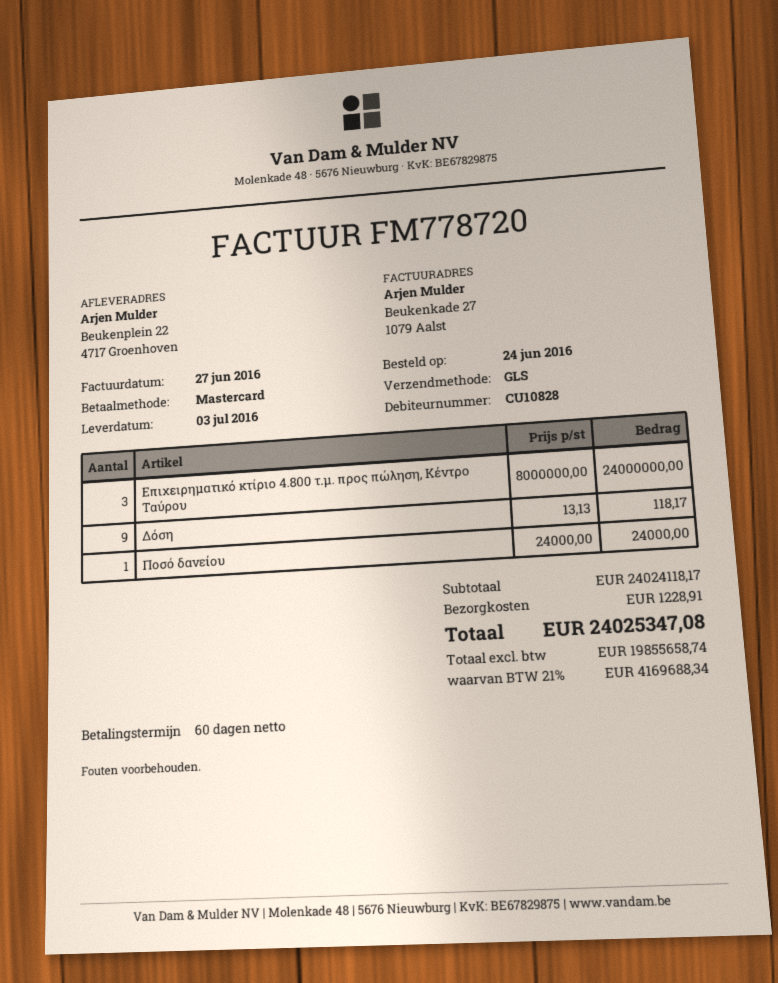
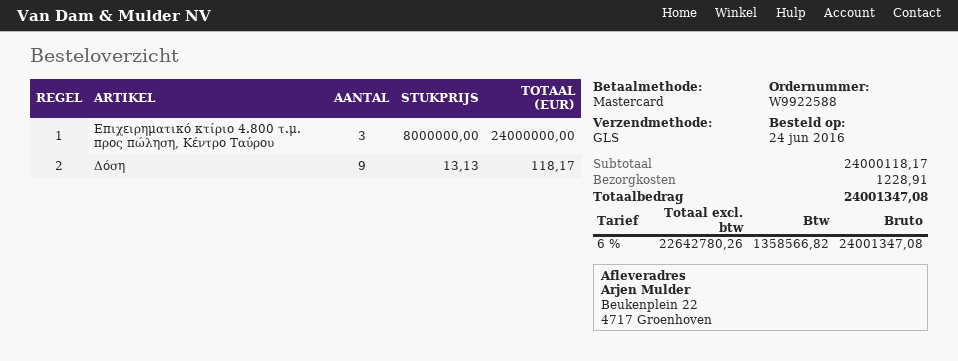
Ποσό δανείου: 1 x 24000.00 = 24000.00 -> none
subtotal: 24024118.17 -> 24000118.17
net: 19855658.74 -> 22642780.26
tax: 21% = 4169688.34 -> 6% = 1358566.82
total: 24025347.08 -> 24001347.08

